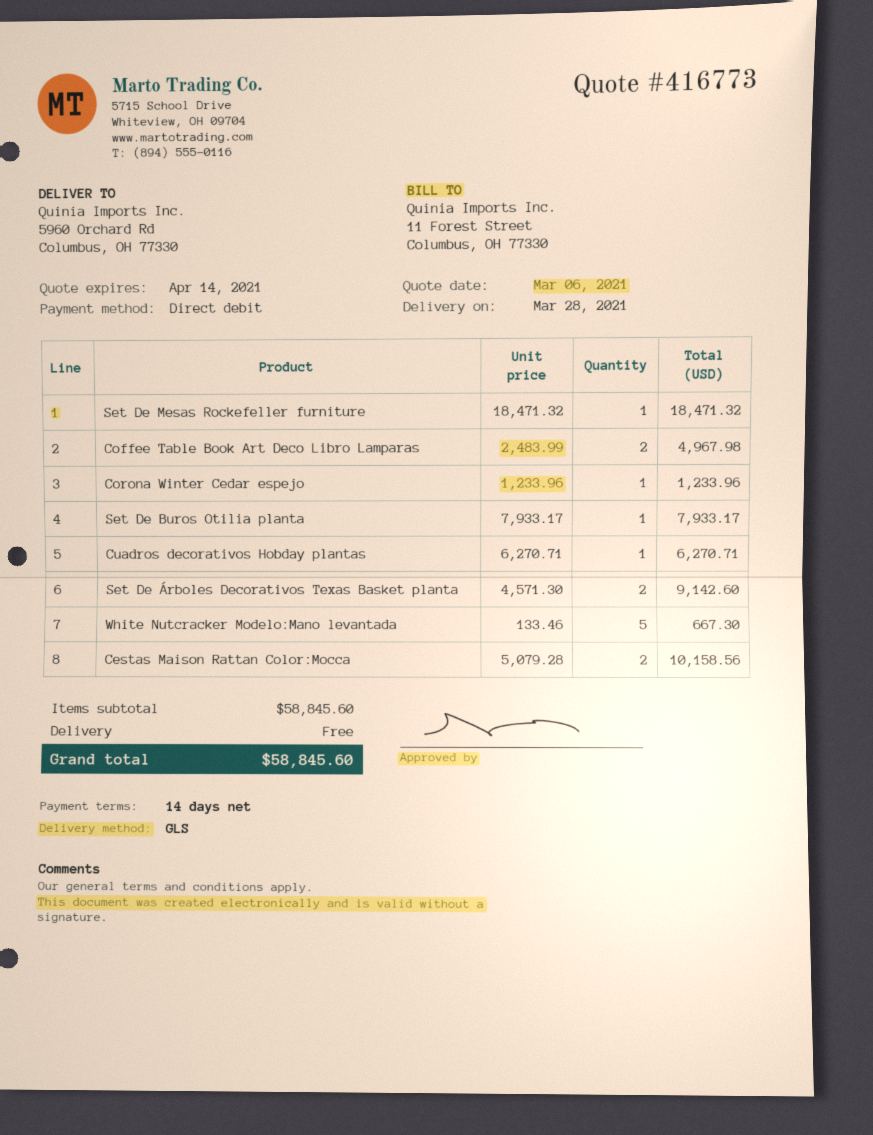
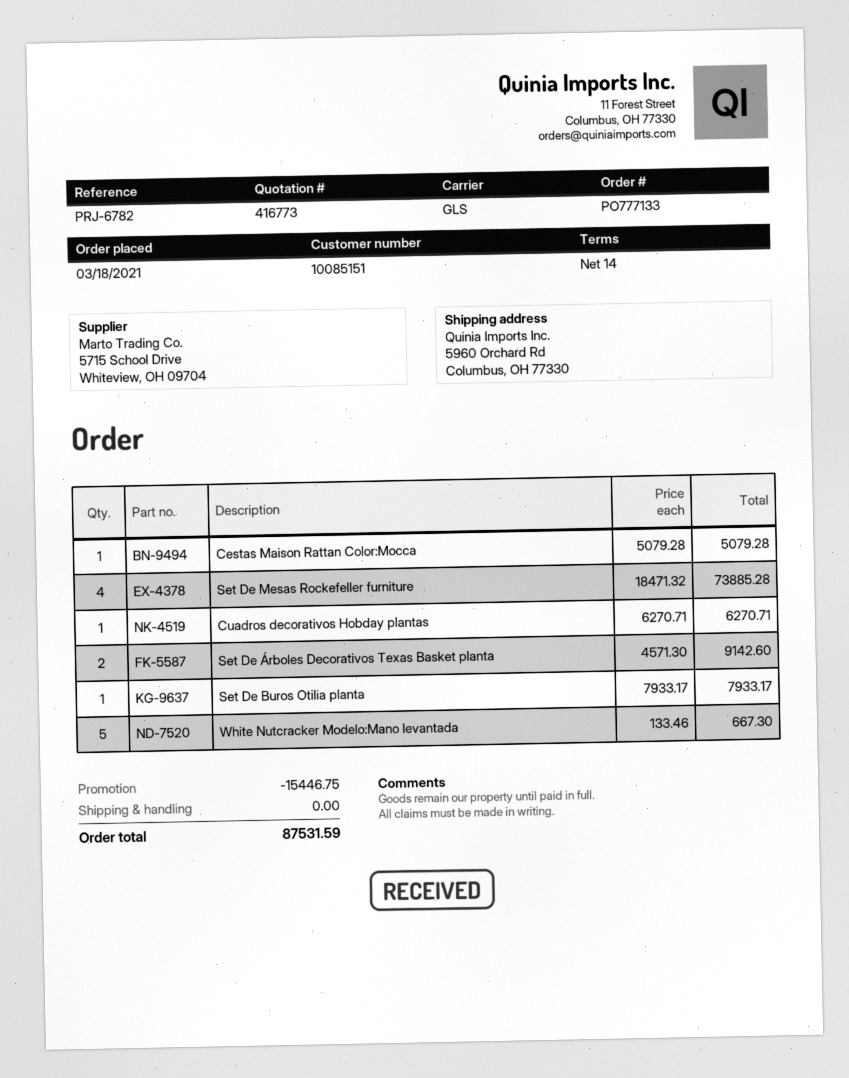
Set De Mesas Rockefeller furniture: 1 x 18471.32 = 18471.32 -> 4 x 18471.32 = 73885.28
Coffee Table Book Art Deco Libro Lamparas: 2 x 2483.99 = 4967.98 -> none
Corona Winter Cedar espejo: 1 x 1233.96 = 1233.96 -> none
Cestas Maison Rattan Color:Mocca: 2 x 5079.28 = 10158.56 -> 1 x 5079.28 = 5079.28
discount: none -> 15446.75
total: 58845.60 -> 87531.59

